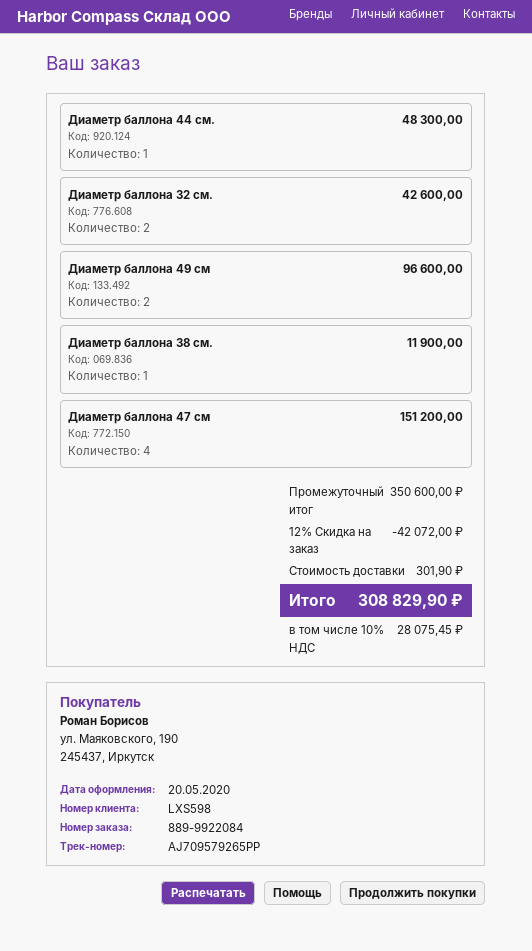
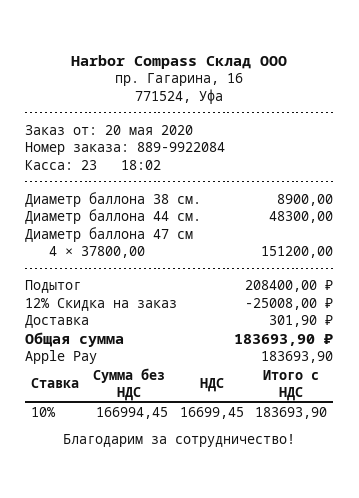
Диаметр баллона 32 см.: 2 for 42600.00 -> none
Диаметр баллона 49 см: 2 for 96600.00 -> none
Диаметр баллона 38 см.: 1 for 11900.00 -> 1 for 8900.00
subtotal: 350600.00 -> 208400.00
discount: 12% = 42072.00 -> 12% = 25008.00
tax: 10% = 28075.45 -> 10% = 16699.45
total: 308829.90 -> 183693.90

